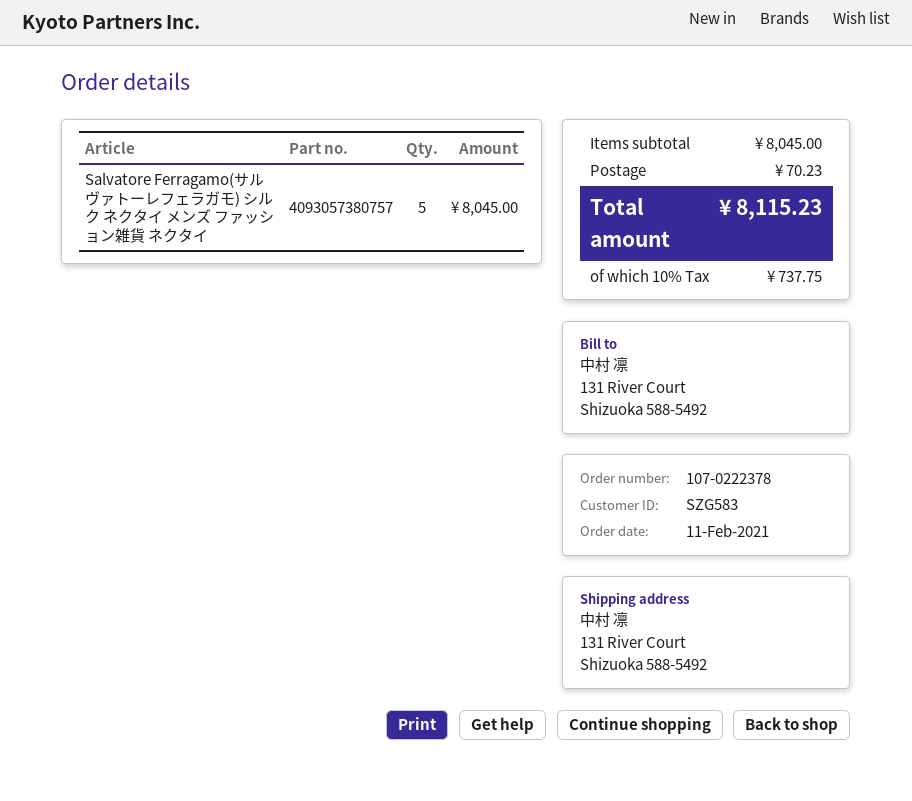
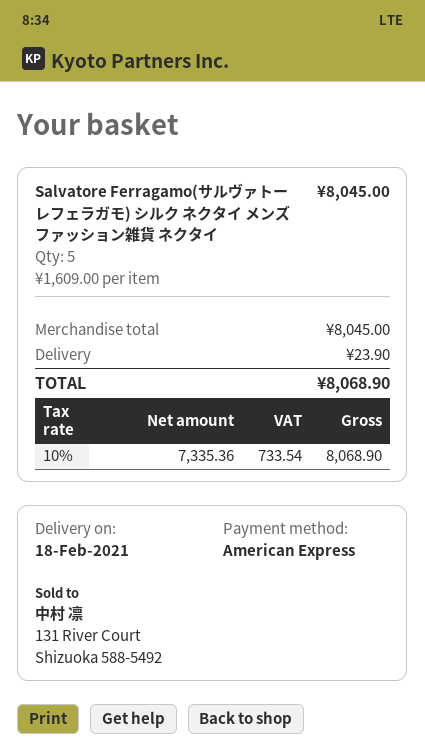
shipping: 70.23 -> 23.90
tax: 10% = 737.75 -> 10% = 733.54
total: 8115.23 -> 8068.90

